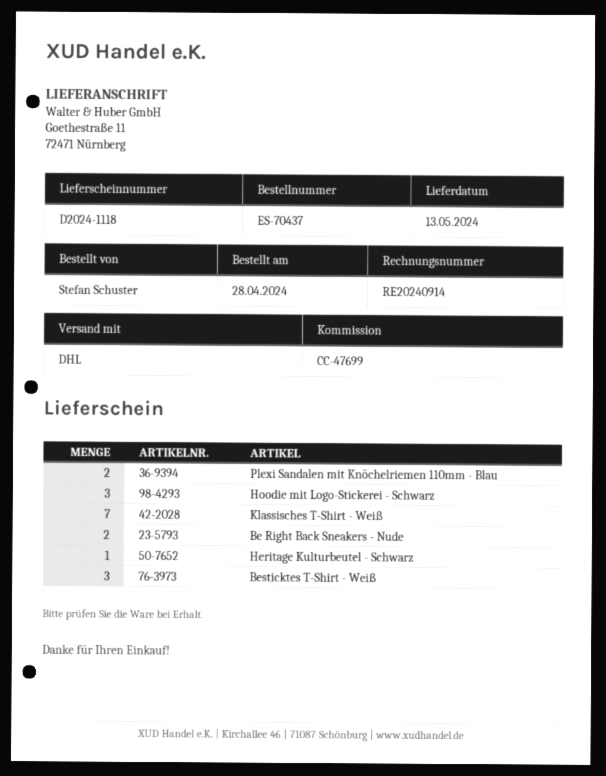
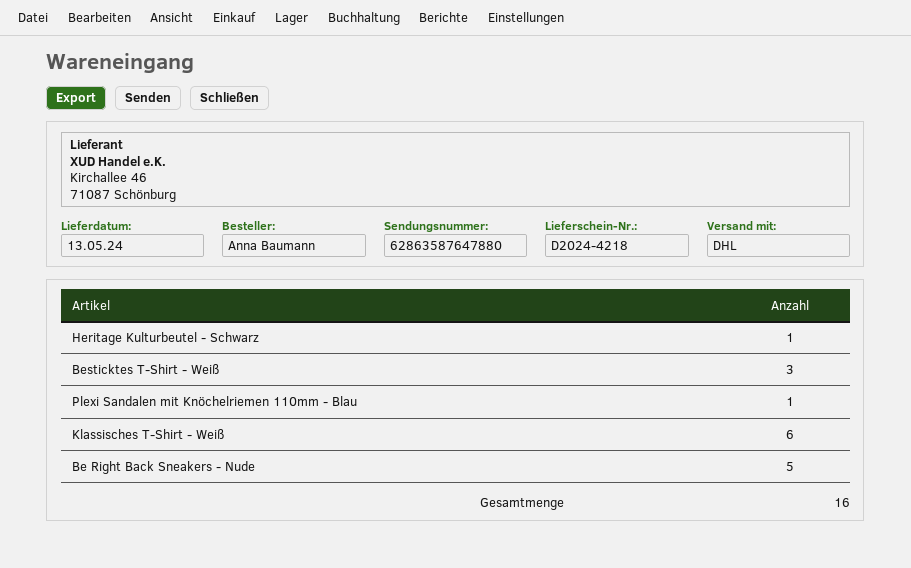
delivery note number: D2024-1118 -> D2024-4218
ordered by: Stefan Schuster -> Anna Baumann
Plexi Sandalen mit Knöchelriemen 110mm - Blau: 2 -> 1
Hoodie mit Logo-Stickerei - Schwarz: 3 -> none
Klassisches T-Shirt - Weiß: 7 -> 6
Be Right Back Sneakers - Nude: 2 -> 5

